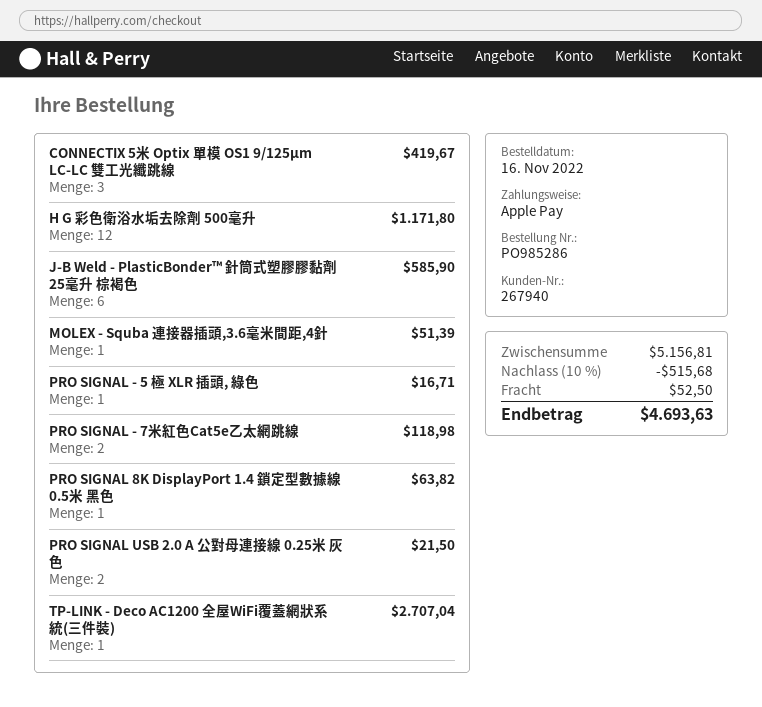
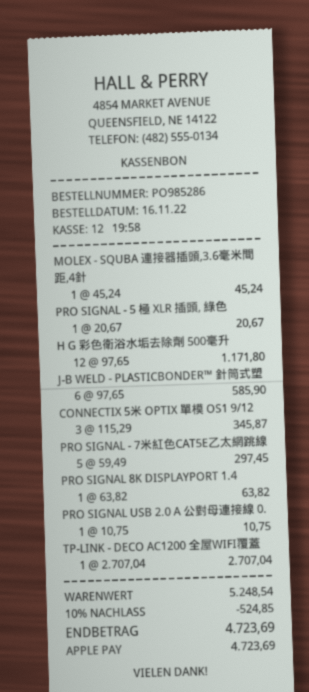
CONNECTIX 5米 Optix 單模 OS1 9/125µm LC-LC 雙工光纖跳線: 3 for 419.67 -> 3 for 345.87
MOLEX - Squba 連接器插頭,3.6毫米間距,4針: 1 for 51.39 -> 1 for 45.24
PRO SIGNAL - 5 極 XLR 插頭, 綠色: 1 for 16.71 -> 1 for 20.67
PRO SIGNAL - 7米紅色Cat5e乙太網跳線: 2 for 118.98 -> 5 for 297.45
PRO SIGNAL USB 2.0 A 公對母連接線 0.25米 灰色: 2 for 21.50 -> 1 for 10.75
subtotal: 5156.81 -> 5248.54
discount: 10% = 515.68 -> 10% = 524.85
shipping: 52.50 -> none
total: 4693.63 -> 4723.69

